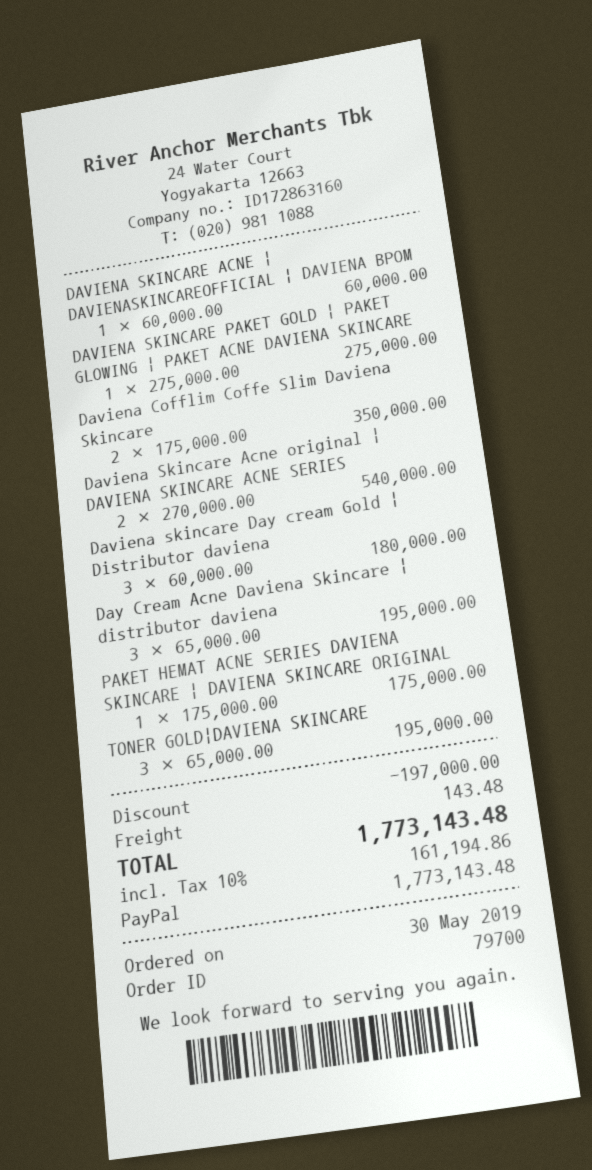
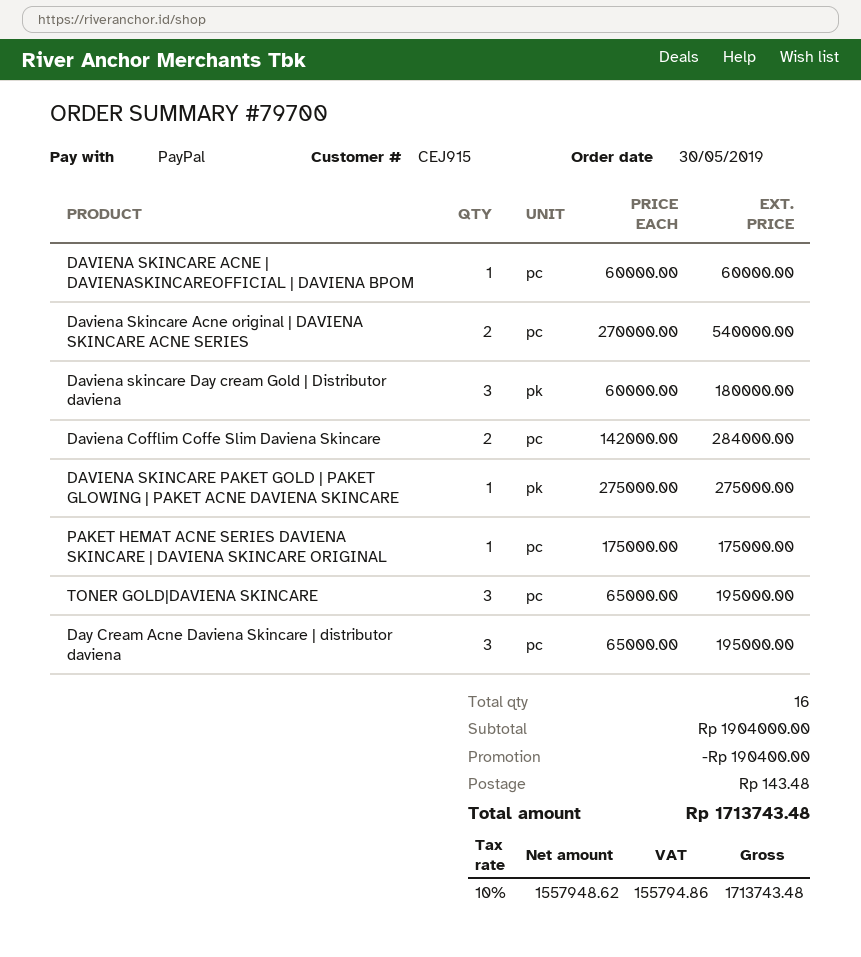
Daviena Cofflim Coffe Slim Daviena Skincare: 2 x 175000.00 = 350000.00 -> 2 x 142000.00 = 284000.00
discount: 197000.00 -> 190400.00
tax: 10% = 161194.86 -> 10% = 155794.86
total: 1773143.48 -> 1713743.48

